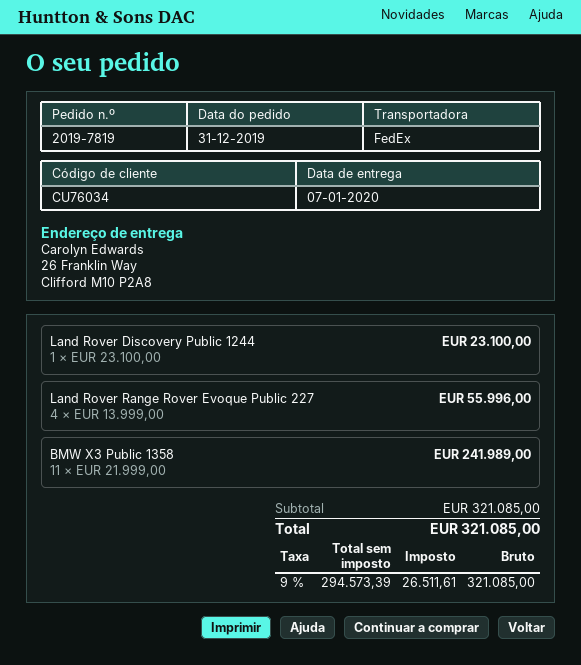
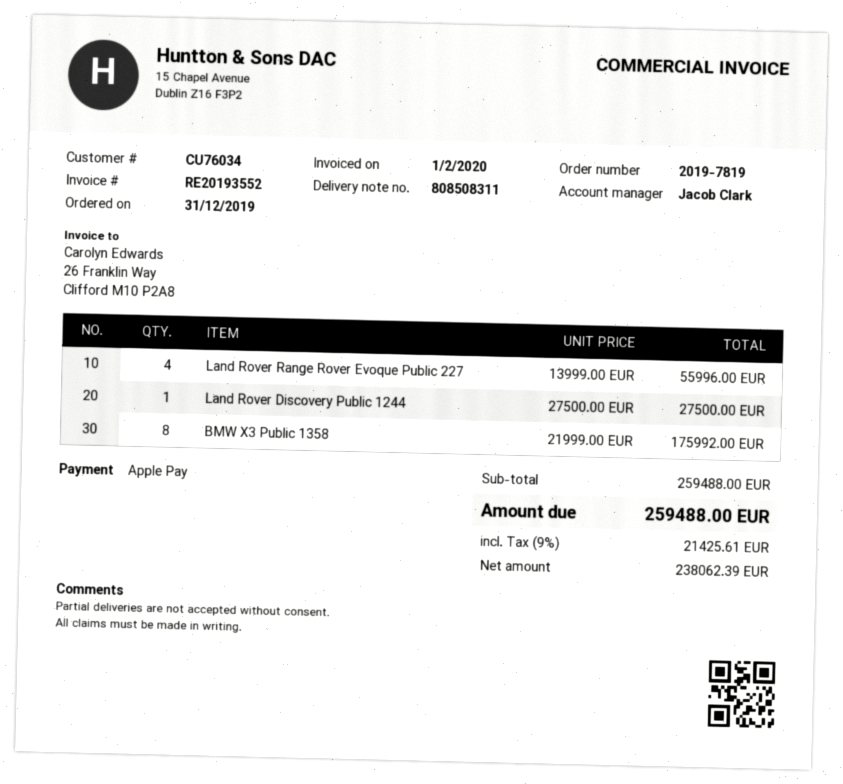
Land Rover Discovery Public 1244: 1 x 23100.00 = 23100.00 -> 1 x 27500.00 = 27500.00
BMW X3 Public 1358: 11 x 21999.00 = 241989.00 -> 8 x 21999.00 = 175992.00
subtotal: 321085.00 -> 259488.00
net: 294573.39 -> 238062.39
tax: 9% = 26511.61 -> 9% = 21425.61
total: 321085.00 -> 259488.00

